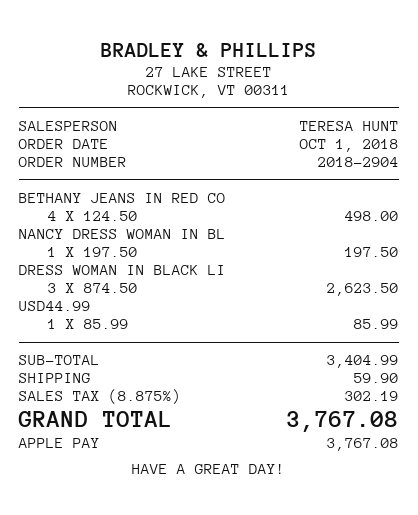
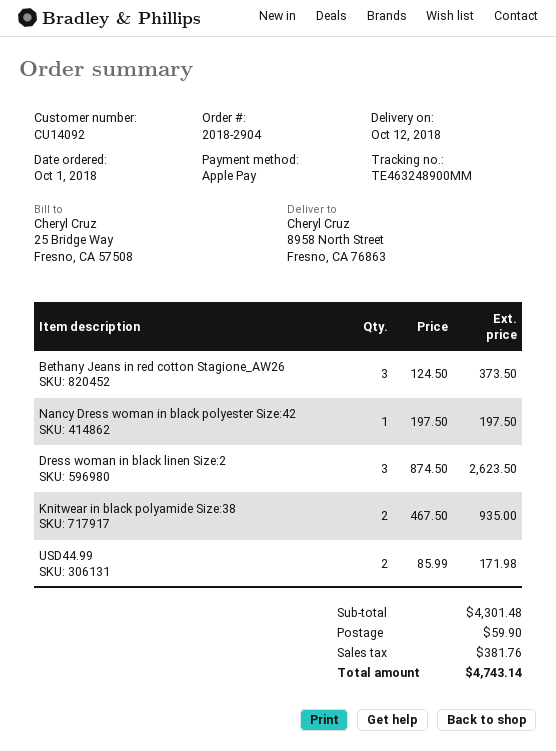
BETHANY JEANS IN RED CO: 4 x 124.50 = 498.00 -> 3 x 124.50 = 373.50
USD44.99: 1 x 85.99 = 85.99 -> 2 x 85.99 = 171.98
Knitwear in black polyamide Size:38: none -> 2 x 467.50 = 935.00
subtotal: 3404.99 -> 4301.48
tax: 302.19 -> 381.76
total: 3767.08 -> 4743.14

